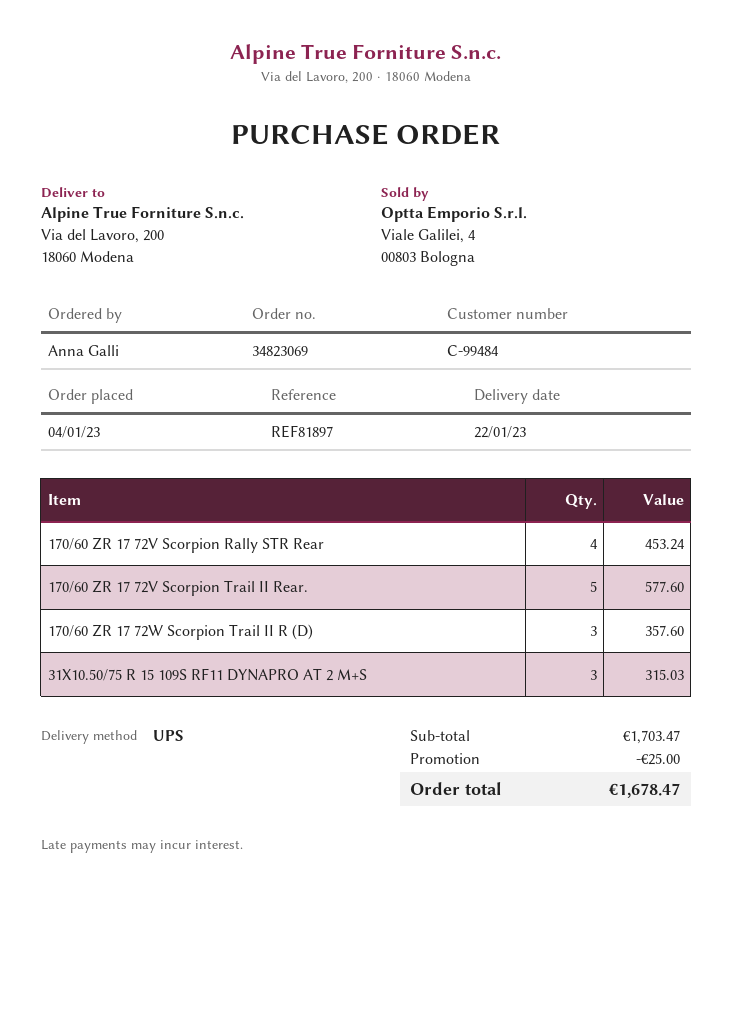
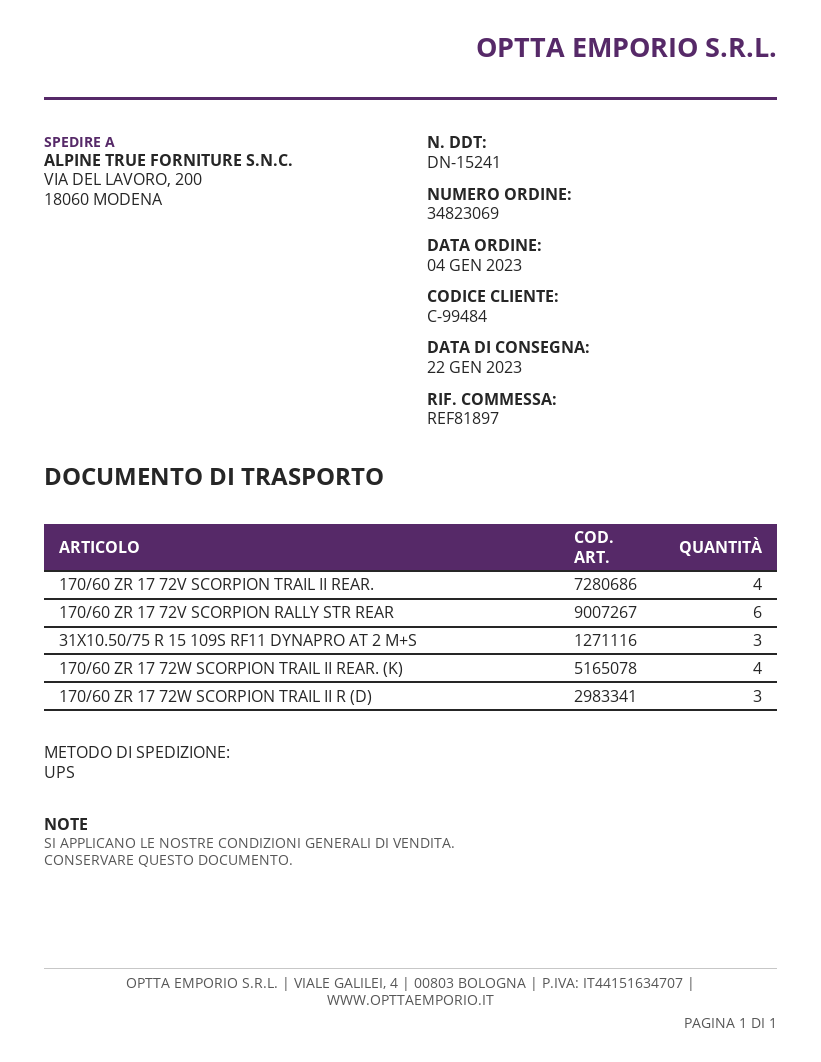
170/60 ZR 17 72V Scorpion Rally STR Rear: 4 -> 6
170/60 ZR 17 72V Scorpion Trail II Rear.: 5 -> 4
170/60 ZR 17 72W SCORPION TRAIL II REAR. (K): none -> 4

